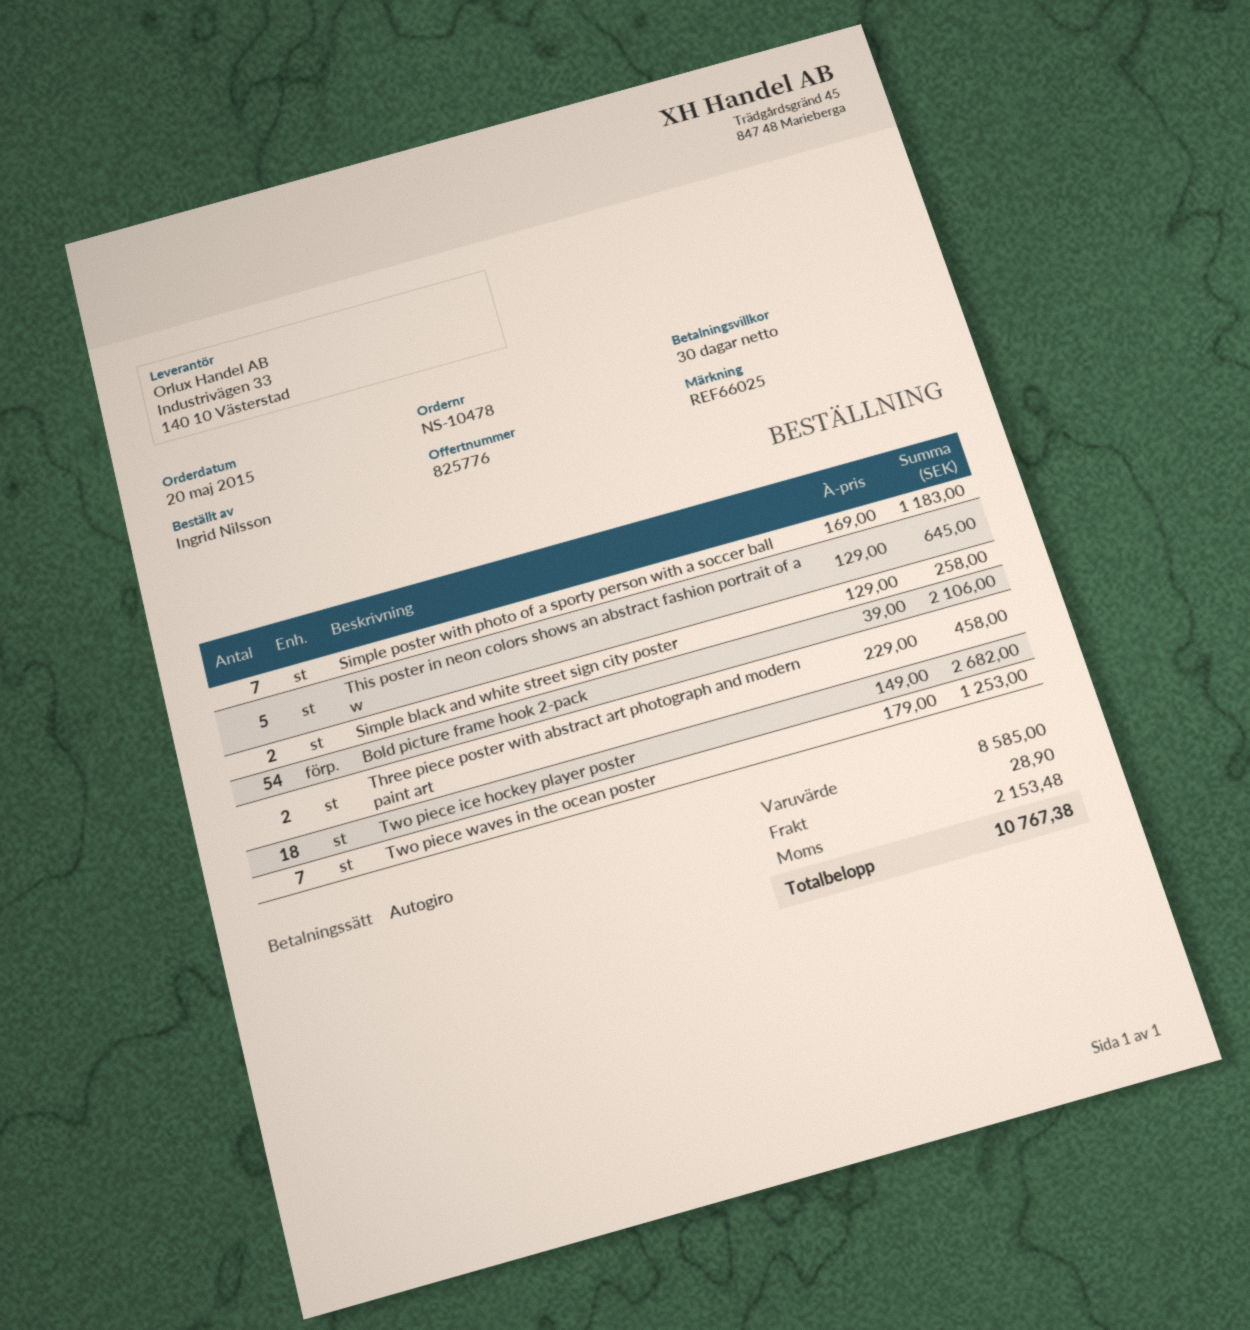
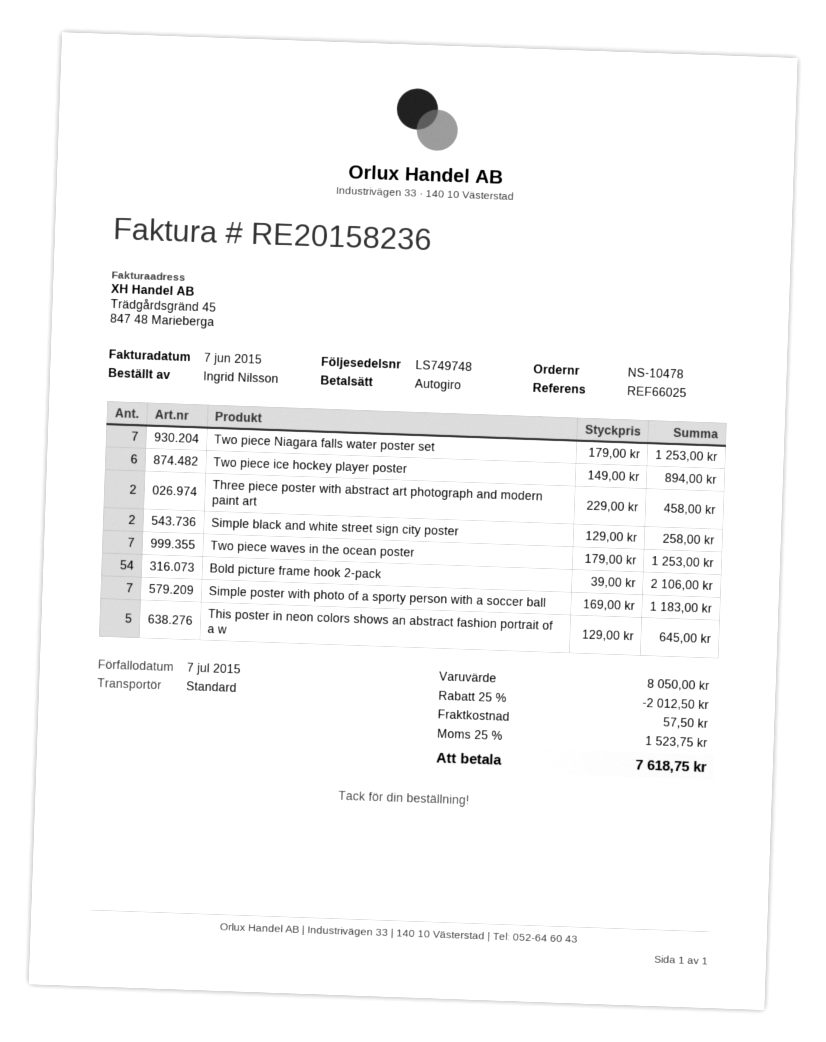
Two piece ice hockey player poster: 18 x 149.00 = 2682.00 -> 6 x 149.00 = 894.00
Two piece Niagara falls water poster set: none -> 7 x 179.00 = 1253.00
subtotal: 8585.00 -> 8050.00
discount: none -> 25% = 2012.50
shipping: 28.90 -> 57.50
tax: 2153.48 -> 1523.75
total: 10767.38 -> 7618.75

